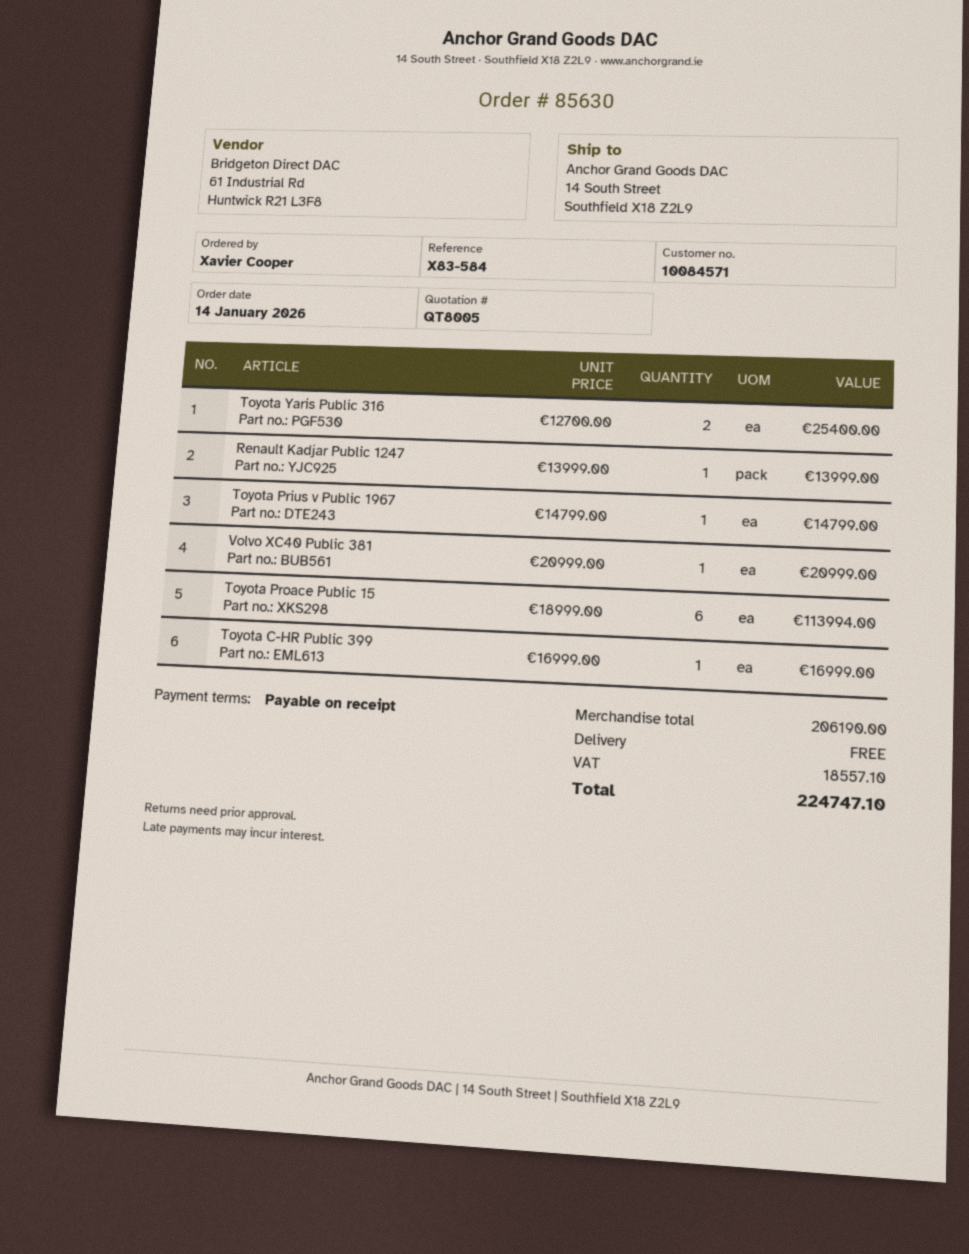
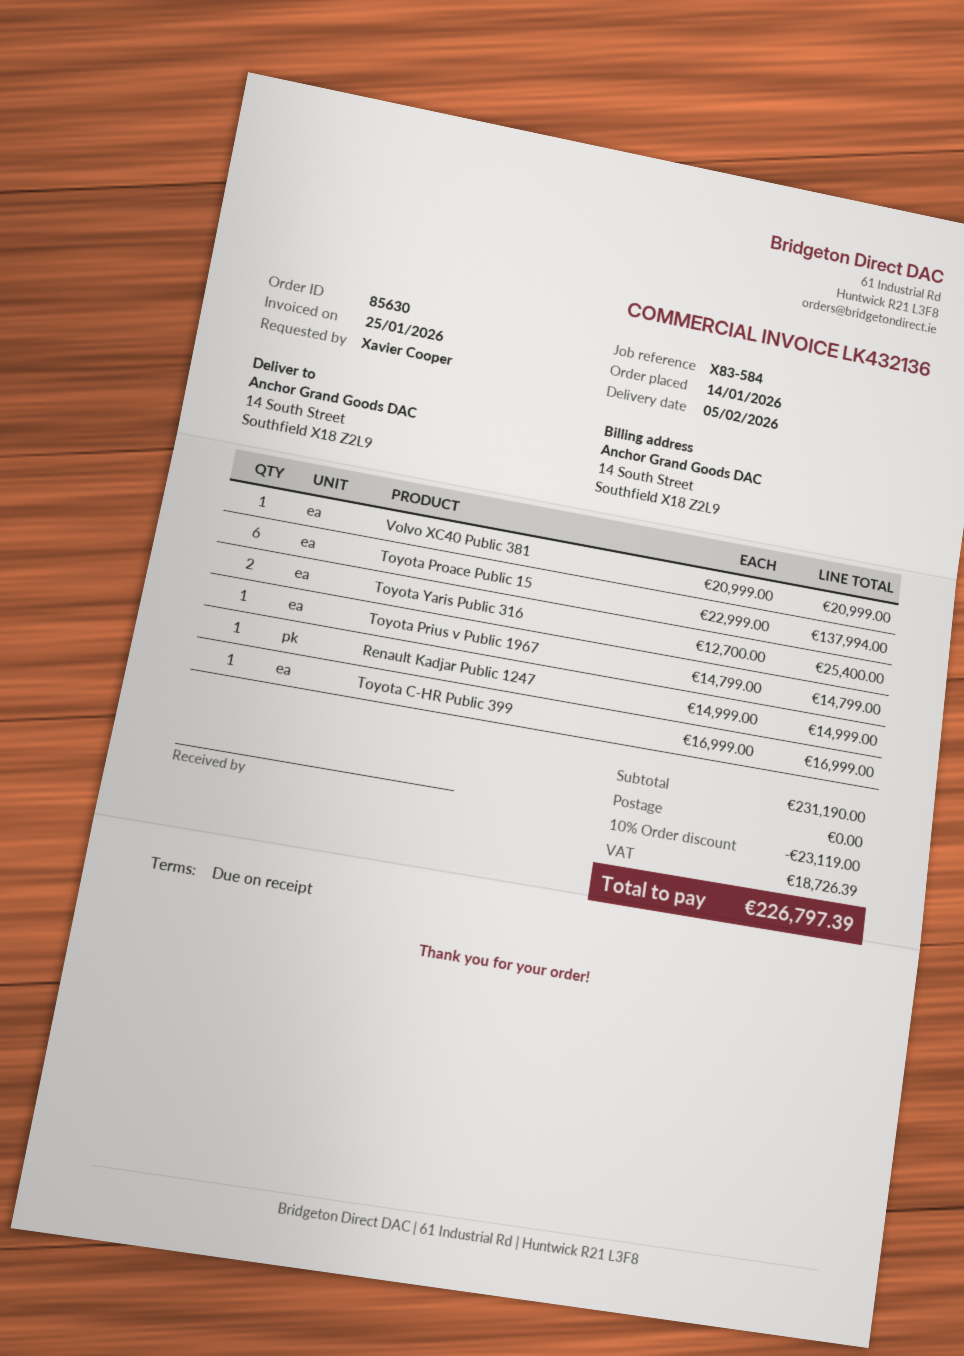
Renault Kadjar Public 1247: 1 x 13999.00 = 13999.00 -> 1 x 14999.00 = 14999.00
Toyota Proace Public 15: 6 x 18999.00 = 113994.00 -> 6 x 22999.00 = 137994.00
subtotal: 206190.00 -> 231190.00
discount: none -> 10% = 23119.00
tax: 18557.10 -> 18726.39
total: 224747.10 -> 226797.39

